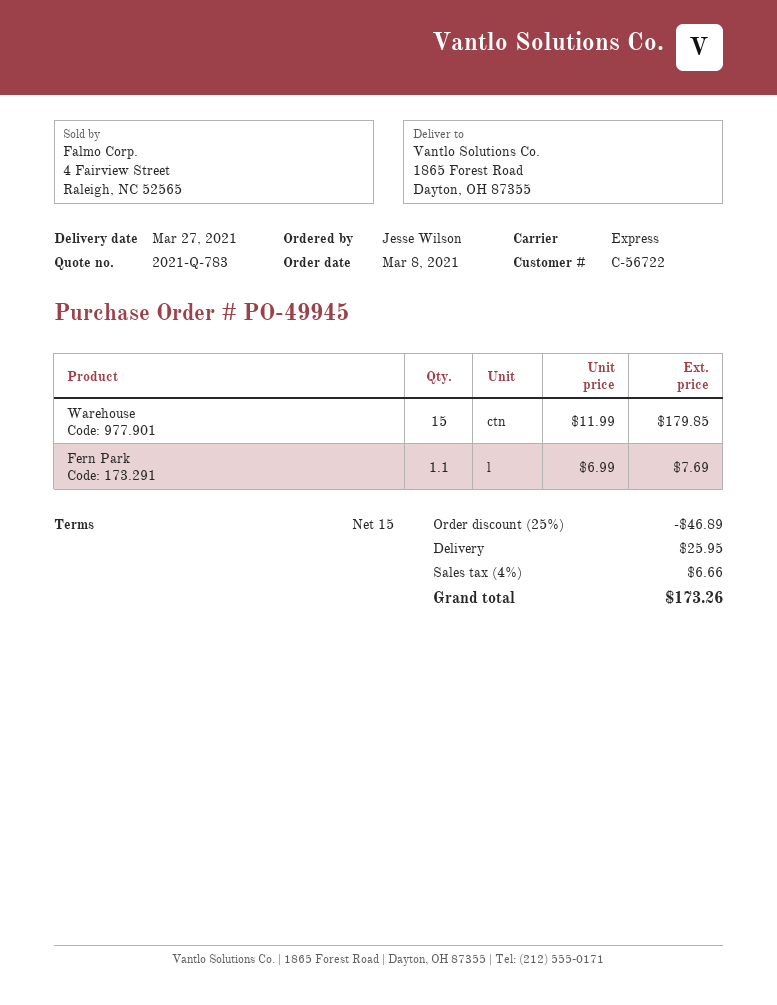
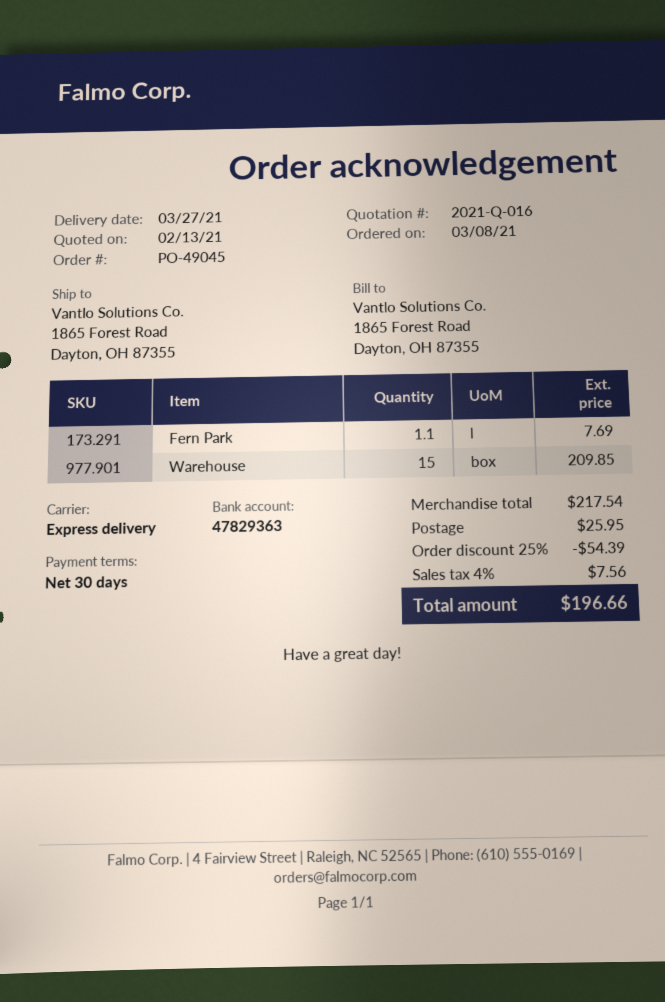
quote number: 2021-Q-783 -> 2021-Q-016
order number: PO-49945 -> PO-49045
payment terms: 15 days -> 30 days
Warehouse: 15 for 179.85 -> 15 for 209.85
discount: 25% = 46.89 -> 25% = 54.39
tax: 4% = 6.66 -> 4% = 7.56
total: 173.26 -> 196.66

